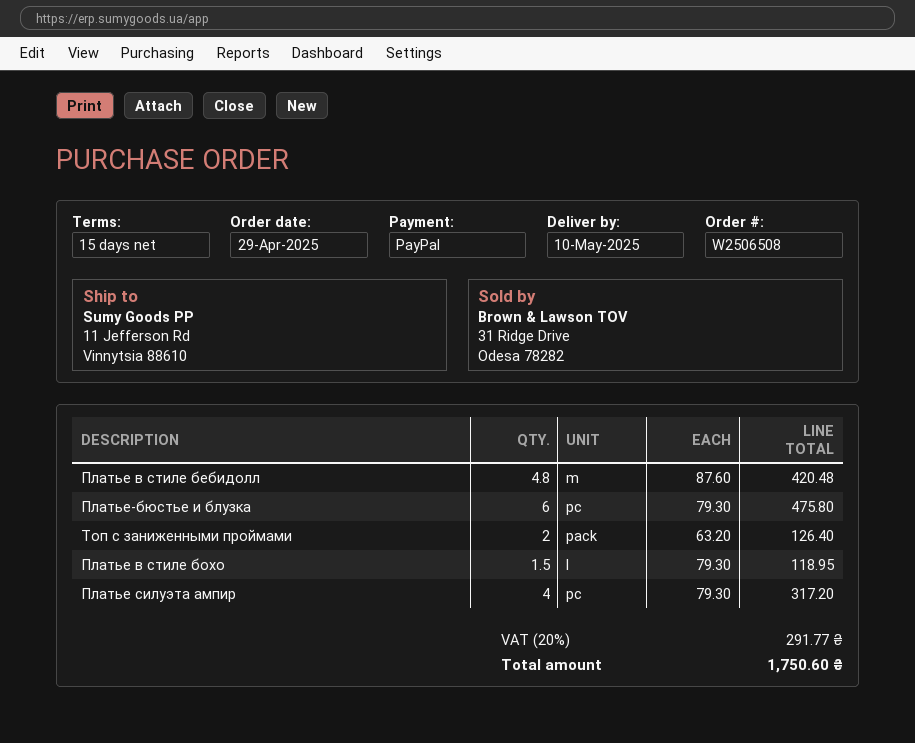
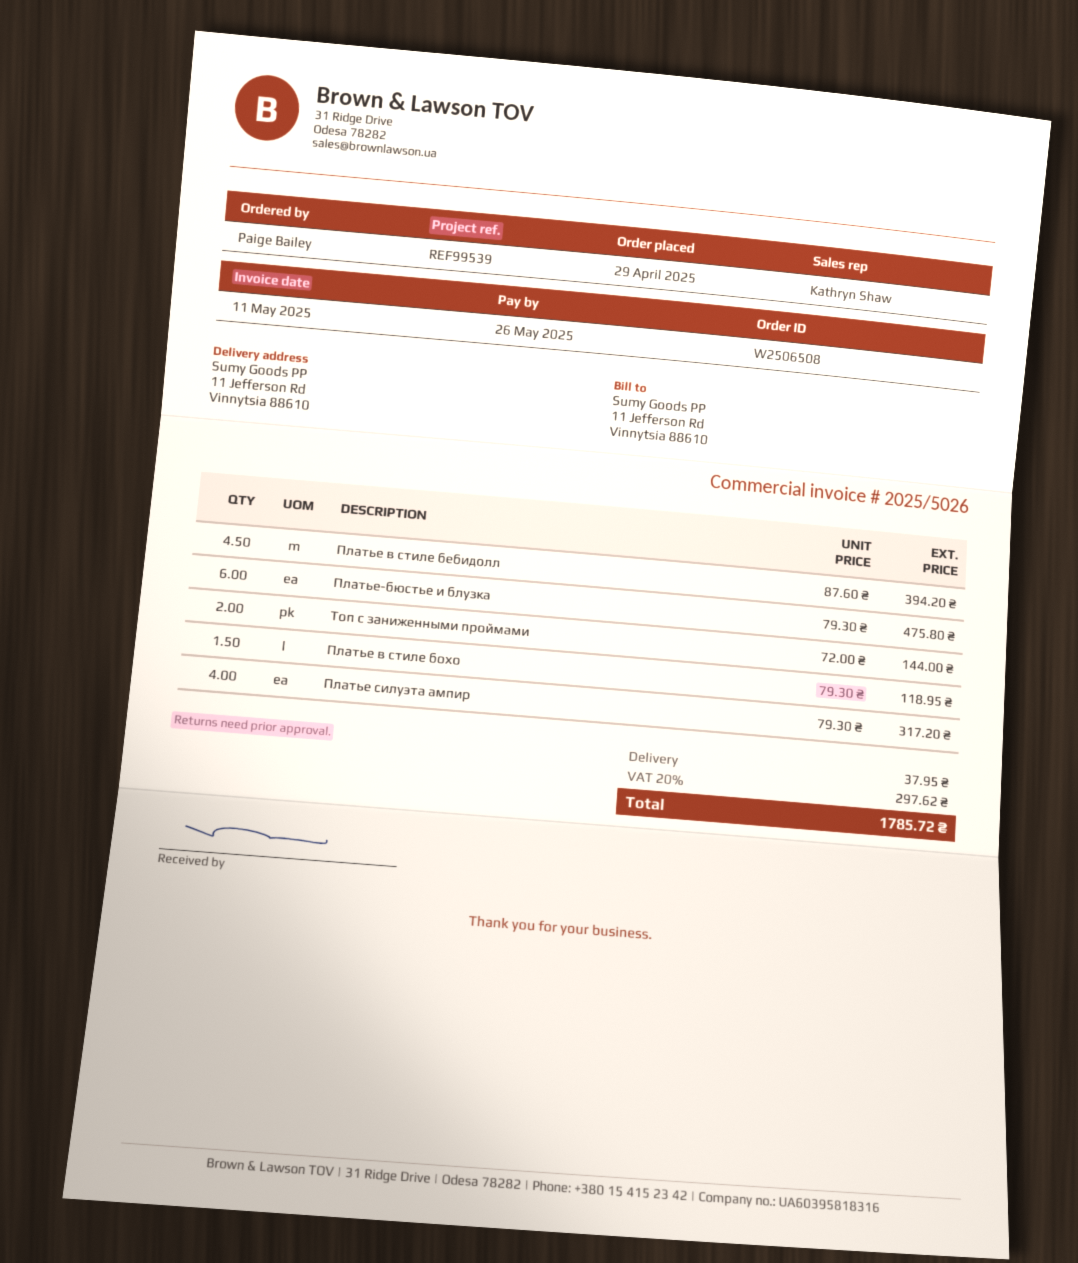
Платье в стиле бебидолл: 4.8 x 87.60 = 420.48 -> 4.5 x 87.60 = 394.20
Топ с заниженными проймами: 2 x 63.20 = 126.40 -> 2 x 72.00 = 144.00
shipping: none -> 37.95
tax: 20% = 291.77 -> 20% = 297.62
total: 1750.60 -> 1785.72

